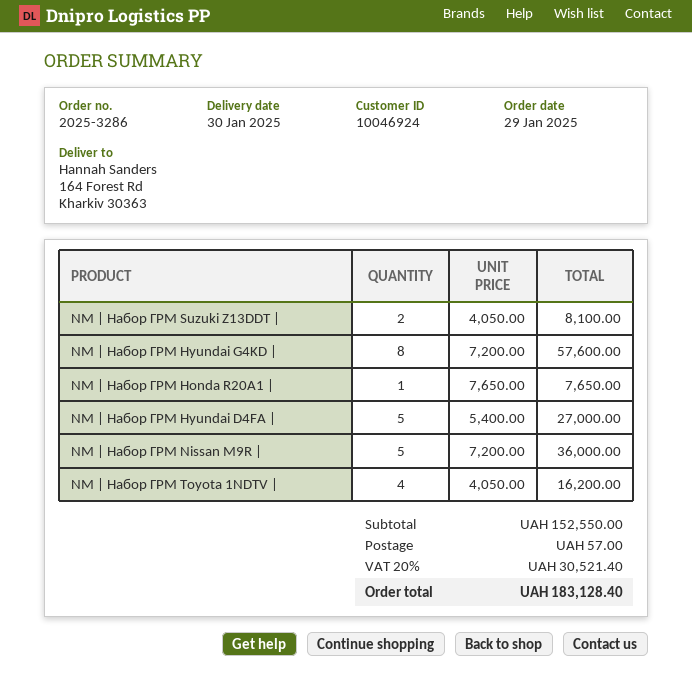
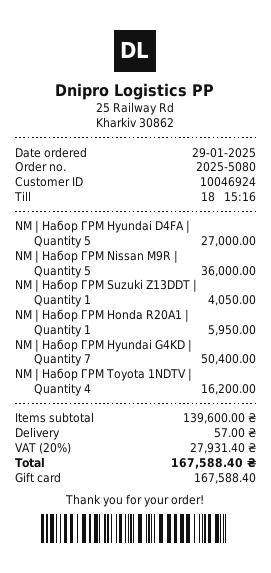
order number: 2025-3286 -> 2025-5080
NM | Набор ГРМ Suzuki Z13DDT |: 2 for 8100.00 -> 1 for 4050.00
NM | Набор ГРМ Hyundai G4KD |: 8 for 57600.00 -> 7 for 50400.00
NM | Набор ГРМ Honda R20A1 |: 1 for 7650.00 -> 1 for 5950.00
subtotal: 152550.00 -> 139600.00
tax: 20% = 30521.40 -> 20% = 27931.40
total: 183128.40 -> 167588.40

